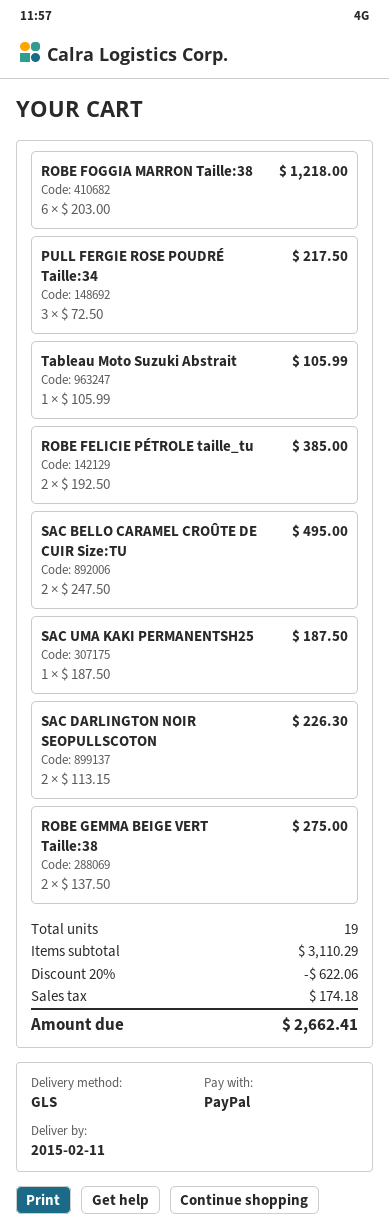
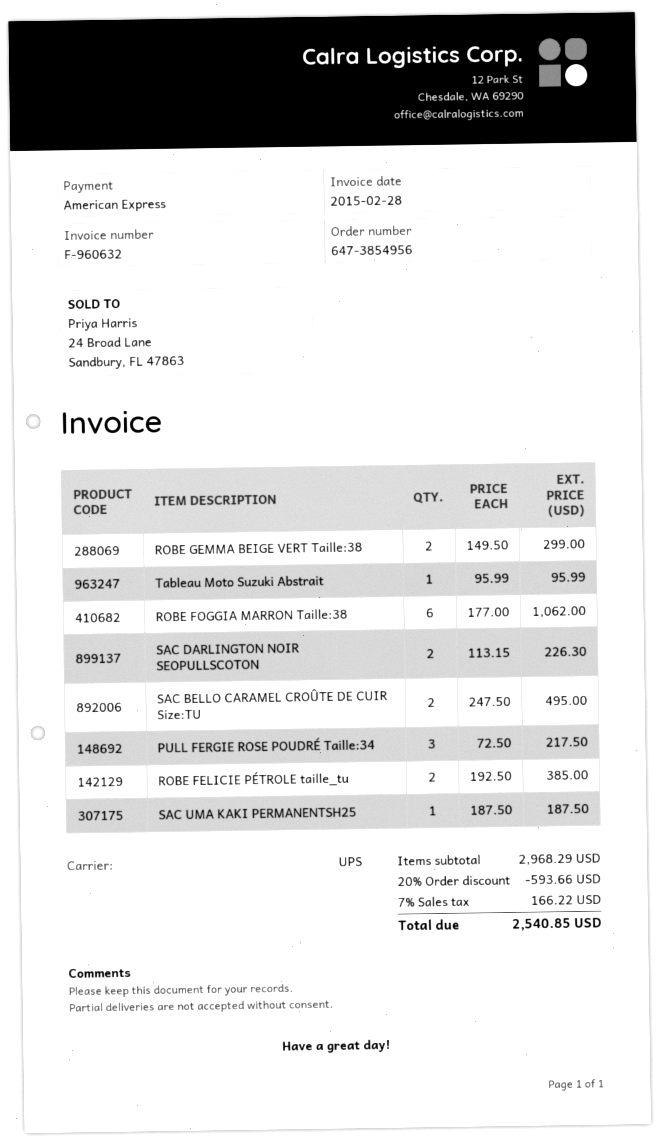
payment method: PayPal -> American Express
shipping method: GLS -> UPS
ROBE FOGGIA MARRON Taille:38: 6 x 203.00 = 1218.00 -> 6 x 177.00 = 1062.00
Tableau Moto Suzuki Abstrait: 1 x 105.99 = 105.99 -> 1 x 95.99 = 95.99
ROBE GEMMA BEIGE VERT Taille:38: 2 x 137.50 = 275.00 -> 2 x 149.50 = 299.00
subtotal: 3110.29 -> 2968.29
discount: 20% = 622.06 -> 20% = 593.66
tax: 174.18 -> 166.22
total: 2662.41 -> 2540.85

